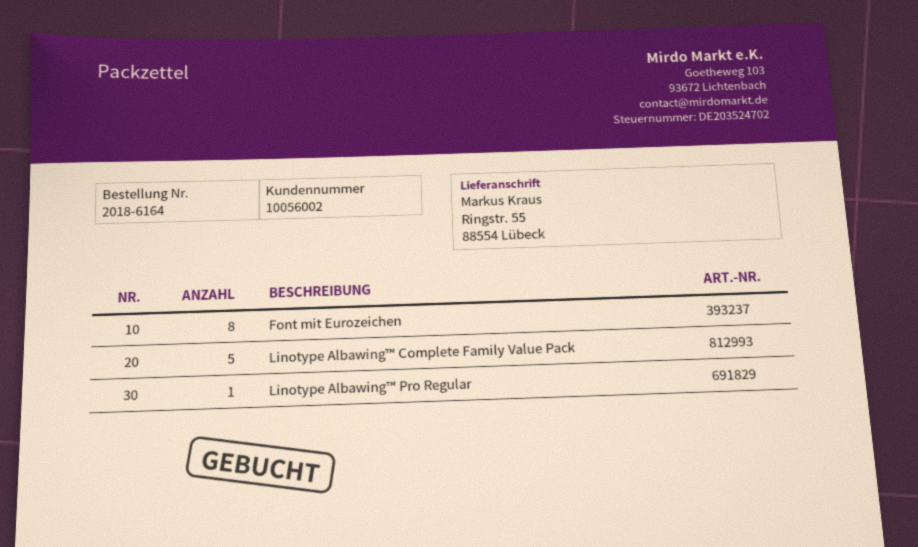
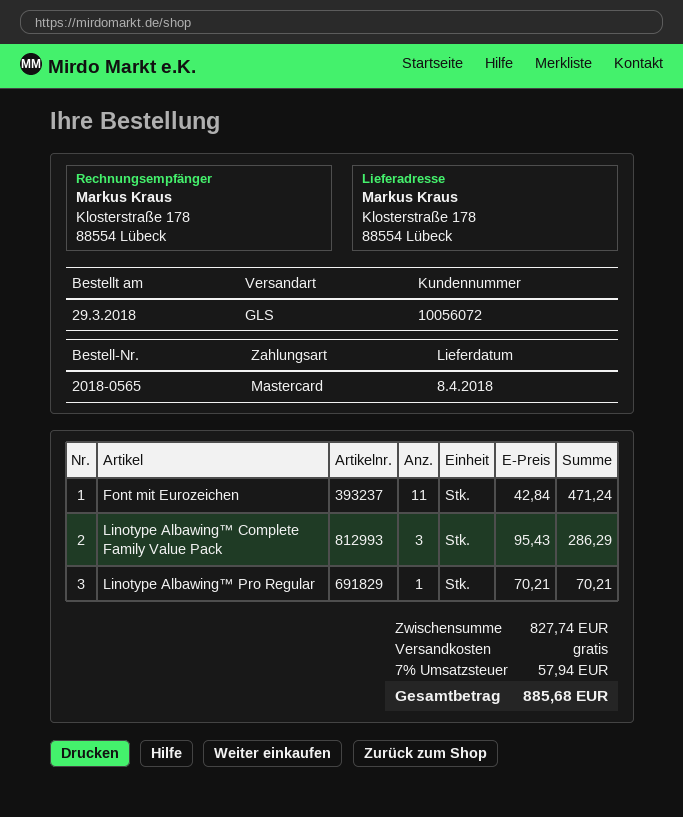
order number: 2018-6164 -> 2018-0565
customer number: 10056002 -> 10056072
ship to: Ringstr. 55, 88554 Lübeck -> Klosterstraße 178, 88554 Lübeck
Font mit Eurozeichen: 8 -> 11
Linotype Albawing™ Complete Family Value Pack: 5 -> 3

